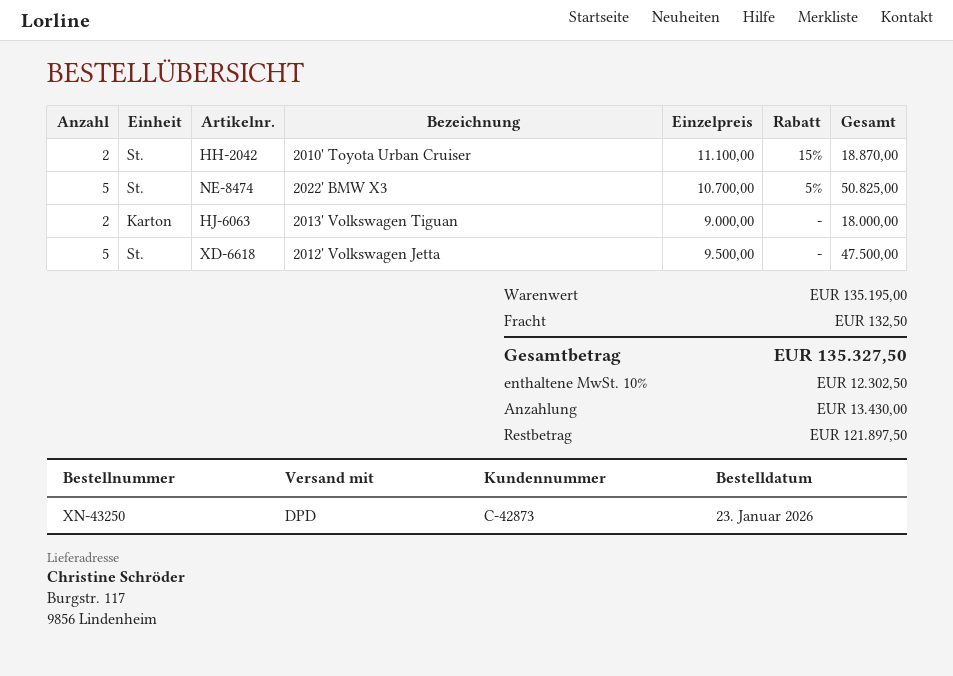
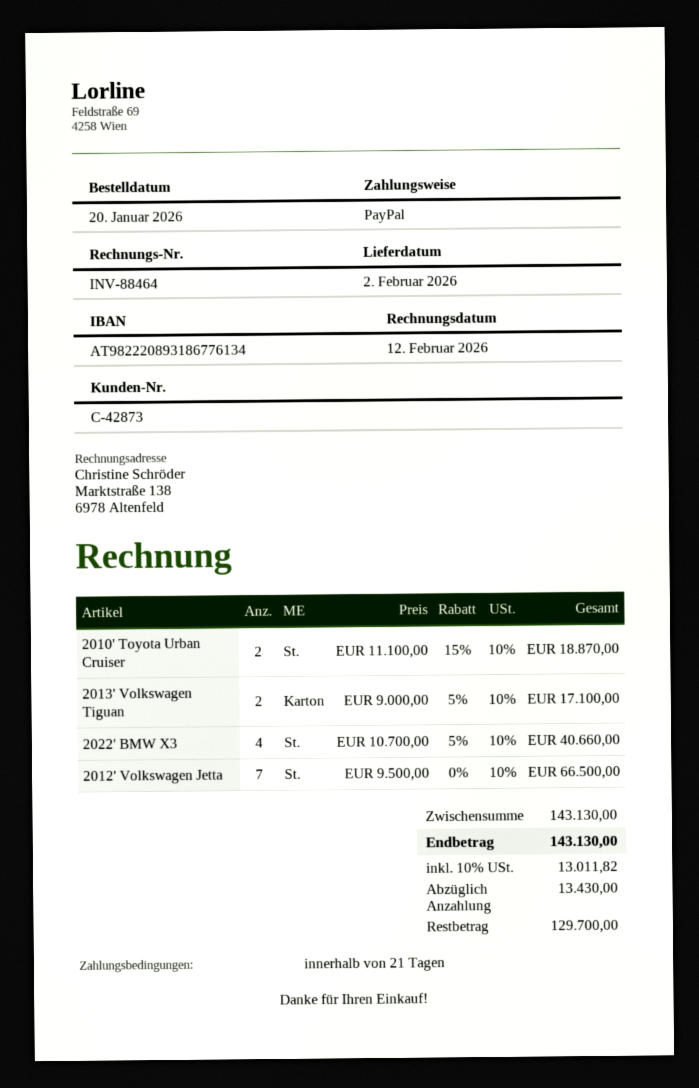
order date: 2026-01-23 -> 2026-01-20
2022' BMW X3: 5 x 10700.00 - 5% = 50825.00 -> 4 x 10700.00 - 5% = 40660.00
2013' Volkswagen Tiguan: 2 x 9000.00 = 18000.00 -> 2 x 9000.00 - 5% = 17100.00
2012' Volkswagen Jetta: 5 x 9500.00 = 47500.00 -> 7 x 9500.00 = 66500.00
subtotal: 135195.00 -> 143130.00
shipping: 132.50 -> none
tax: 10% = 12302.50 -> 10% = 13011.82
total: 135327.50 -> 143130.00
balance: 121897.50 -> 129700.00

